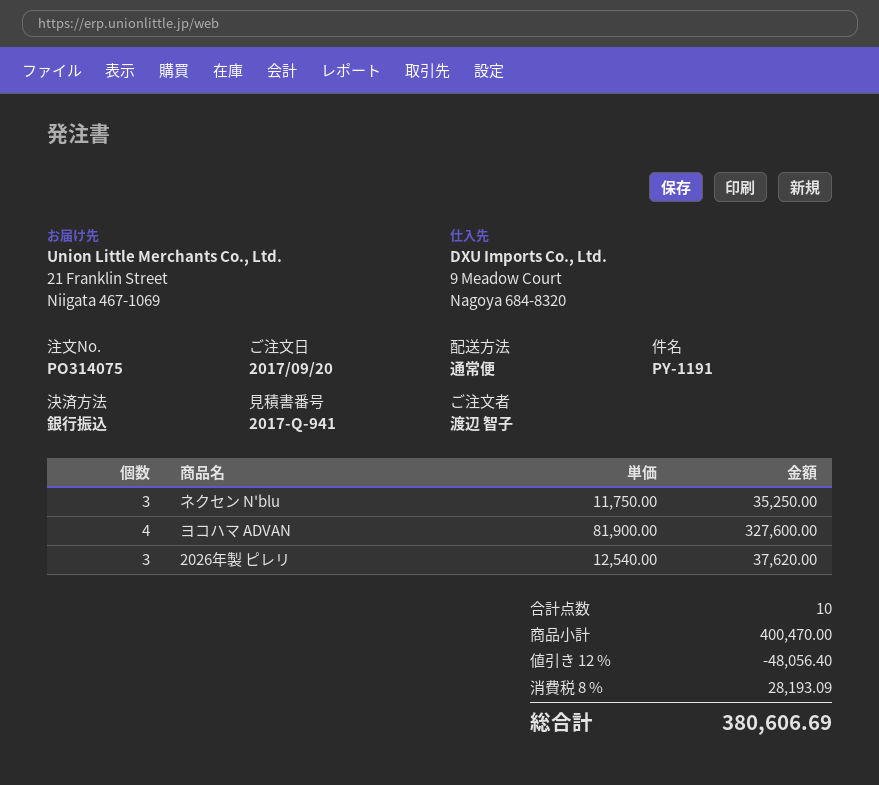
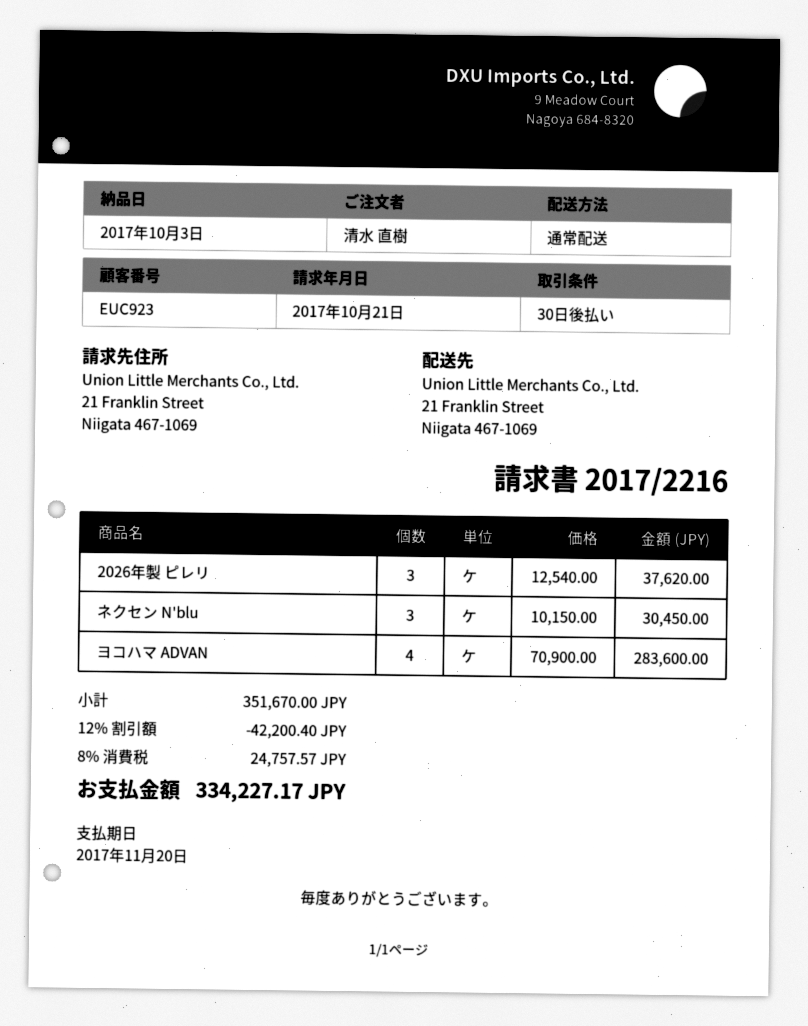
ordered by: 渡辺 智子 -> 清水 直樹
ネクセン N'blu: 3 x 11750.00 = 35250.00 -> 3 x 10150.00 = 30450.00
ヨコハマ ADVAN: 4 x 81900.00 = 327600.00 -> 4 x 70900.00 = 283600.00
subtotal: 400470.00 -> 351670.00
discount: 12% = 48056.40 -> 12% = 42200.40
tax: 8% = 28193.09 -> 8% = 24757.57
total: 380606.69 -> 334227.17

